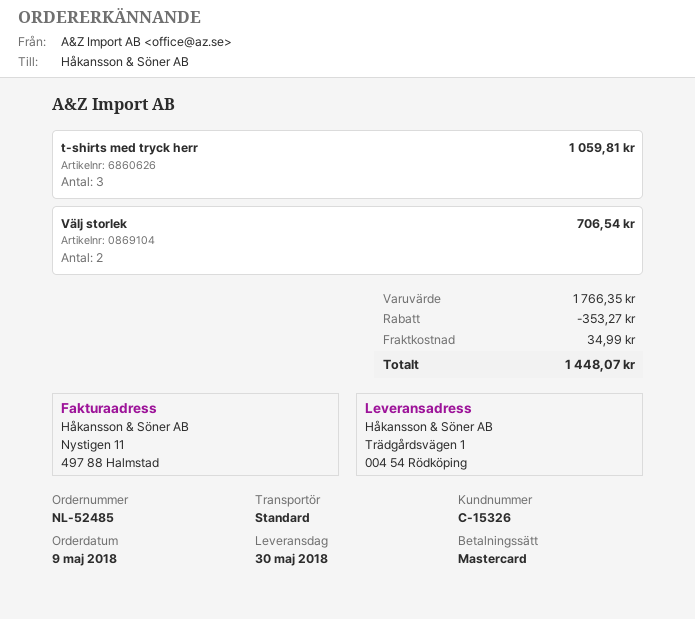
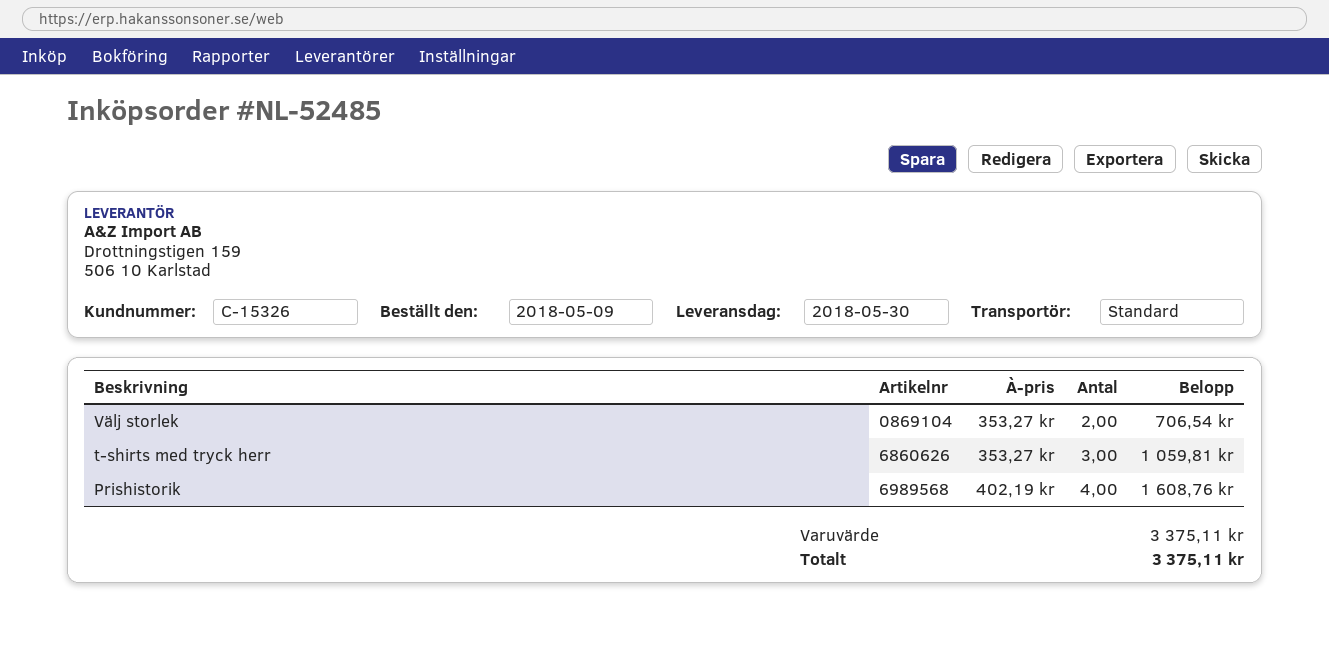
Prishistorik: none -> 4 for 1608.76
subtotal: 1766.35 -> 3375.11
discount: 353.27 -> none
shipping: 34.99 -> none
total: 1448.07 -> 3375.11

